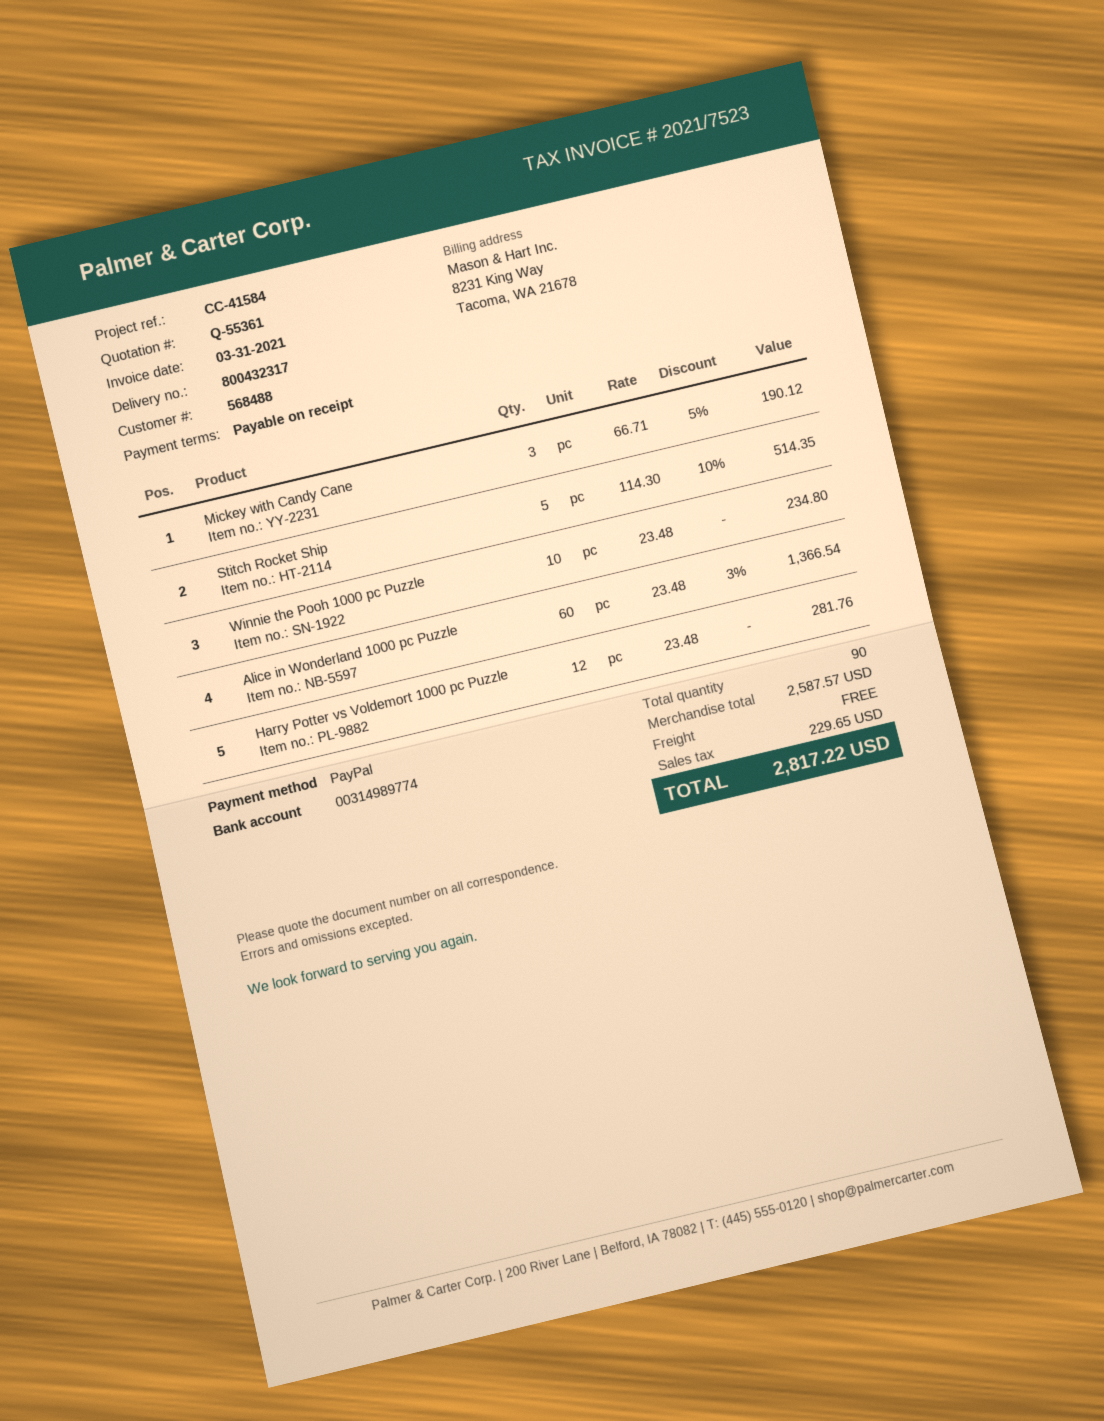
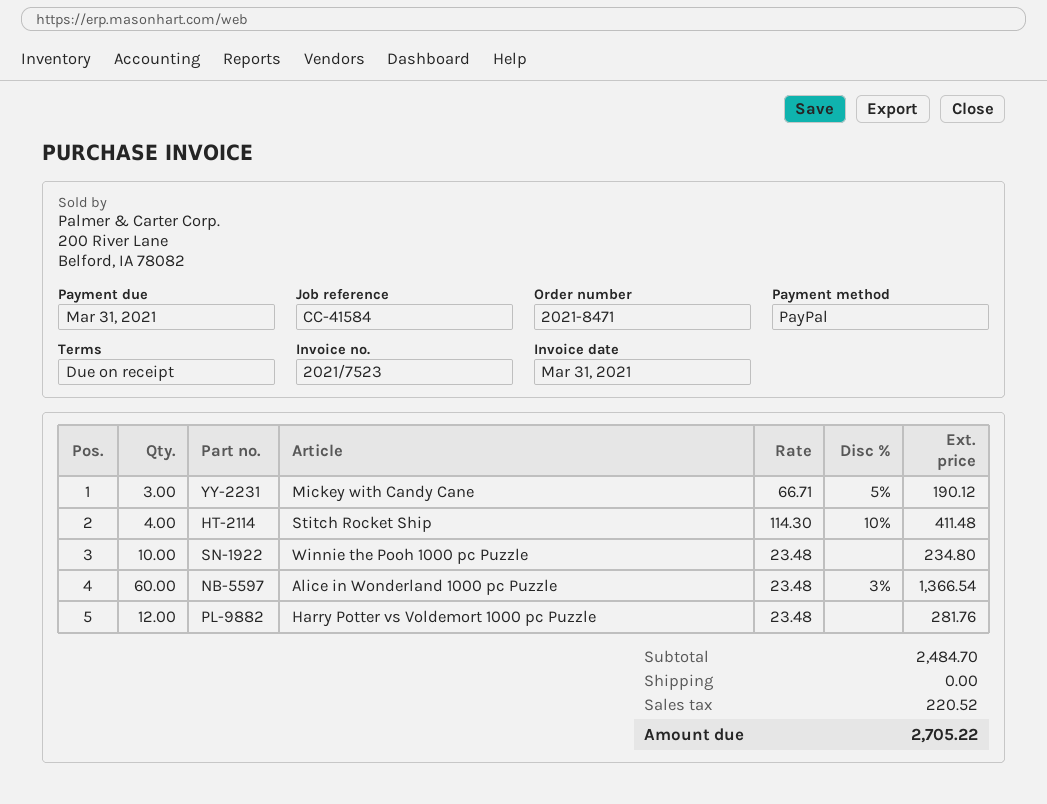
Stitch Rocket Ship: 5 x 114.30 - 10% = 514.35 -> 4 x 114.30 - 10% = 411.48
subtotal: 2587.57 -> 2484.70
tax: 229.65 -> 220.52
total: 2817.22 -> 2705.22

